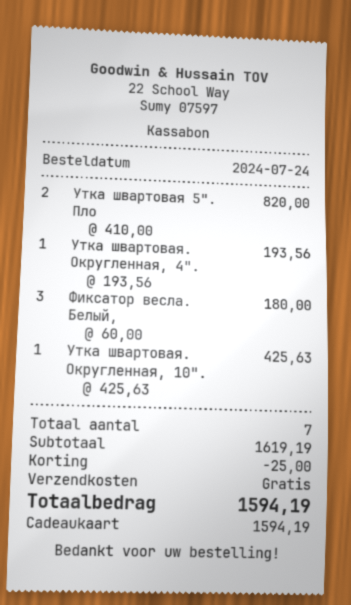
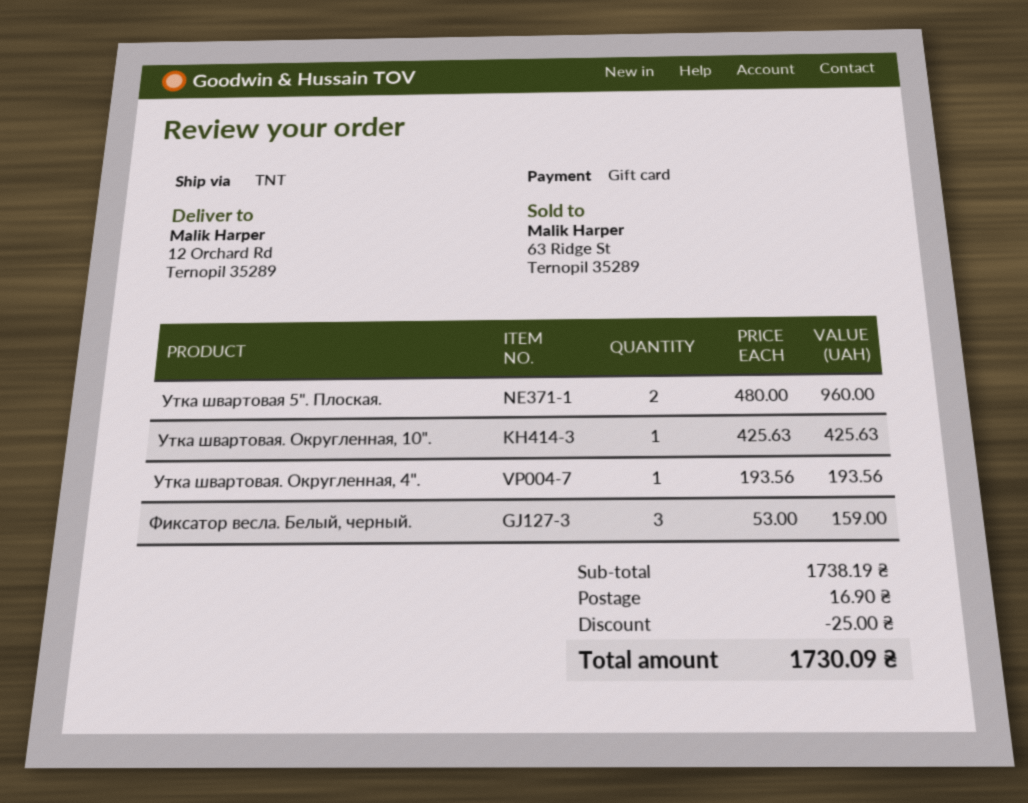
Утка швартовая 5". Пло: 2 x 410.00 = 820.00 -> 2 x 480.00 = 960.00
Фиксатор весла. Белый,: 3 x 60.00 = 180.00 -> 3 x 53.00 = 159.00
subtotal: 1619.19 -> 1738.19
shipping: 0.00 -> 16.90
total: 1594.19 -> 1730.09

